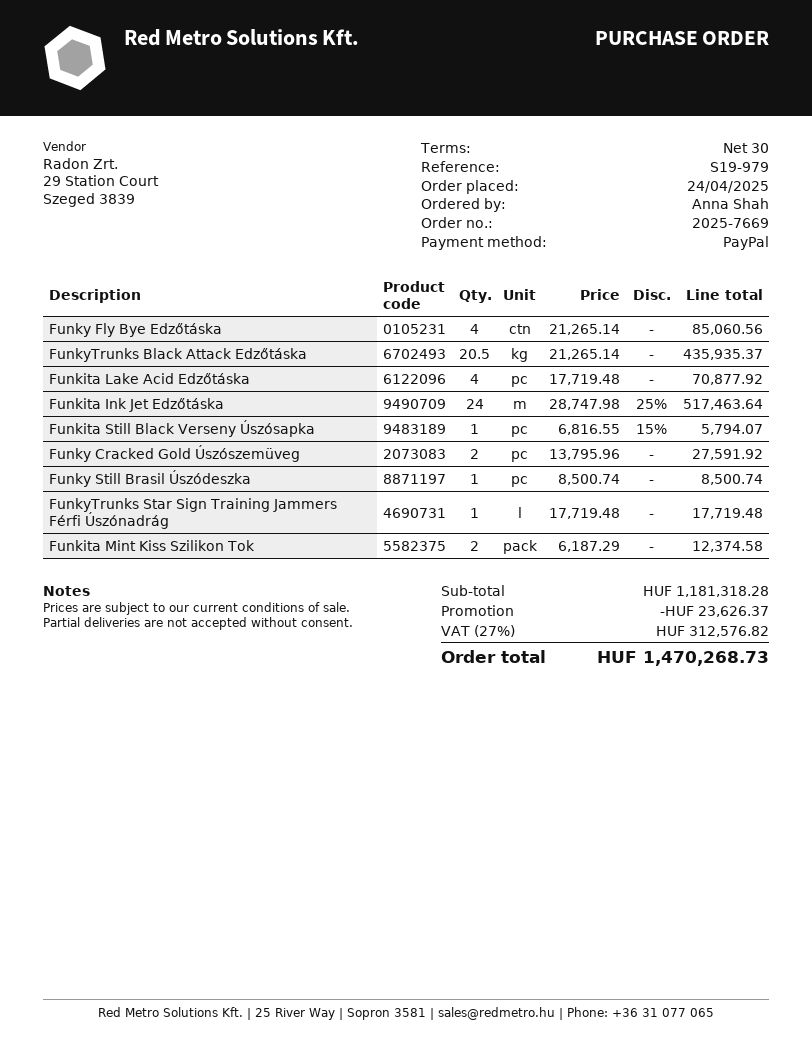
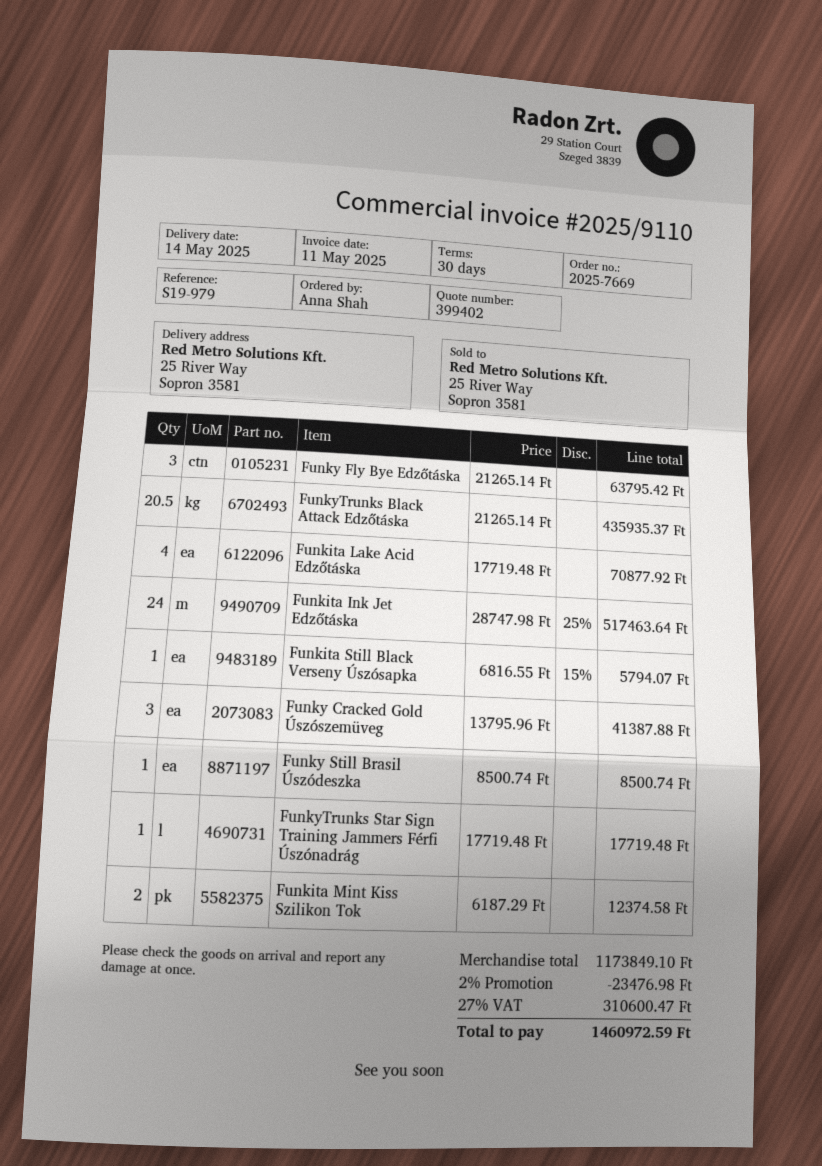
Funky Fly Bye Edzőtáska: 4 x 21265.14 = 85060.56 -> 3 x 21265.14 = 63795.42
Funky Cracked Gold Úszószemüveg: 2 x 13795.96 = 27591.92 -> 3 x 13795.96 = 41387.88
subtotal: 1181318.28 -> 1173849.10
discount: 23626.37 -> 23476.98
tax: 27% = 312576.82 -> 27% = 310600.47
total: 1470268.73 -> 1460972.59

